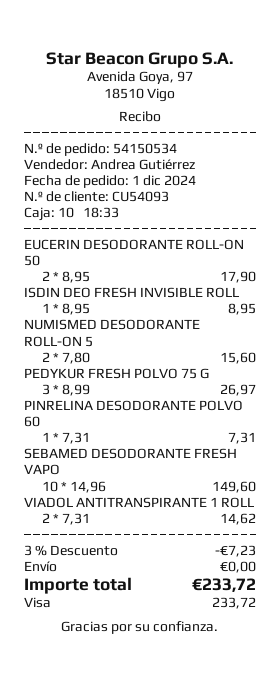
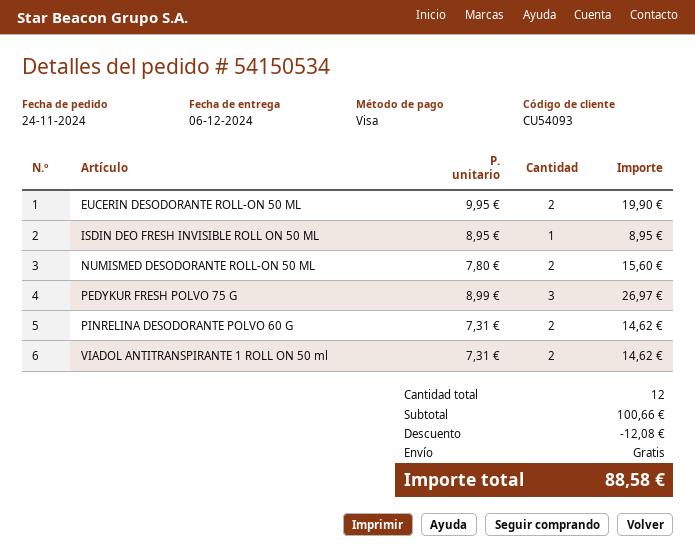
order date: 2024-12-01 -> 2024-11-24
EUCERIN DESODORANTE ROLL-ON 50: 2 x 8.95 = 17.90 -> 2 x 9.95 = 19.90
PINRELINA DESODORANTE POLVO 60: 1 x 7.31 = 7.31 -> 2 x 7.31 = 14.62
SEBAMED DESODORANTE FRESH VAPO: 10 x 14.96 = 149.60 -> none
discount: 7.23 -> 12.08
total: 233.72 -> 88.58

